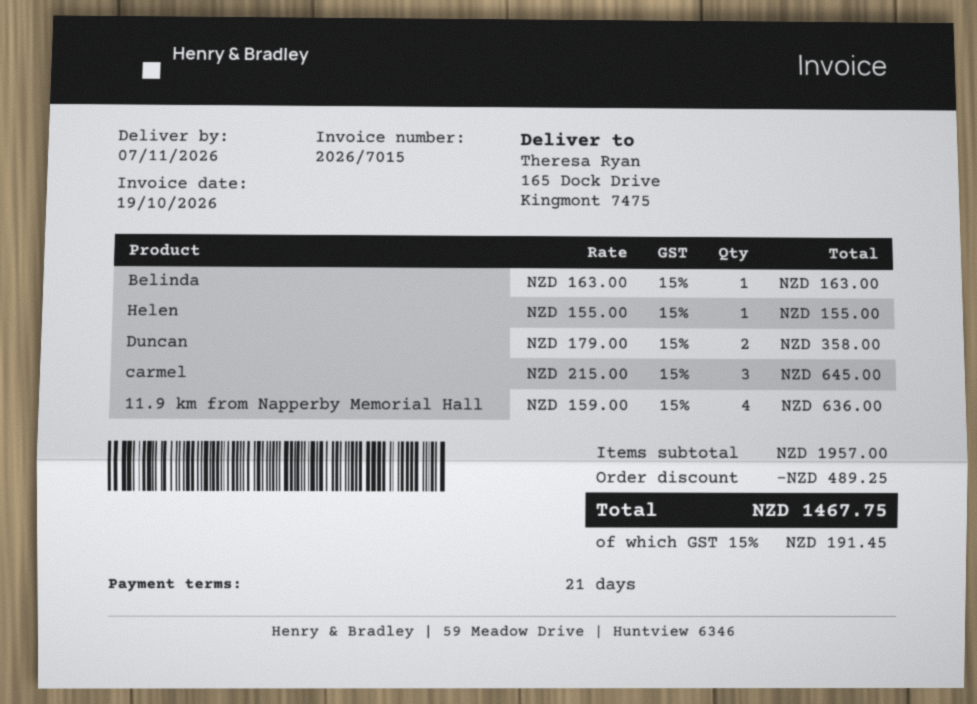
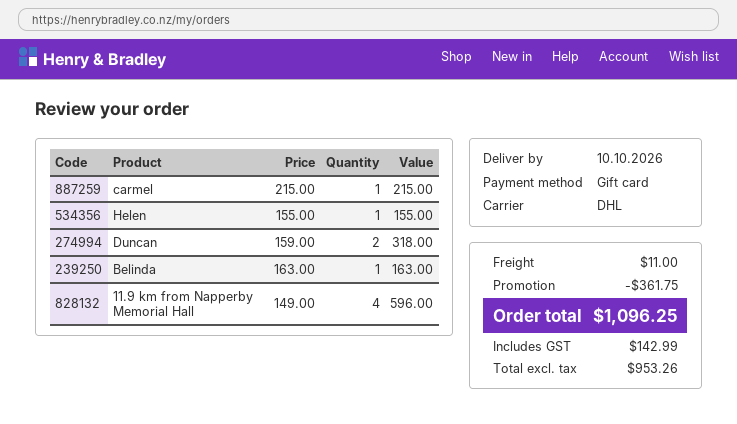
delivery date: 2026-11-07 -> 2026-10-10
Duncan: 2 x 179.00 = 358.00 -> 2 x 159.00 = 318.00
carmel: 3 x 215.00 = 645.00 -> 1 x 215.00 = 215.00
11.9 km from Napperby Memorial Hall: 4 x 159.00 = 636.00 -> 4 x 149.00 = 596.00
discount: 489.25 -> 361.75
shipping: none -> 11.00
tax: 191.45 -> 142.99
total: 1467.75 -> 1096.25

